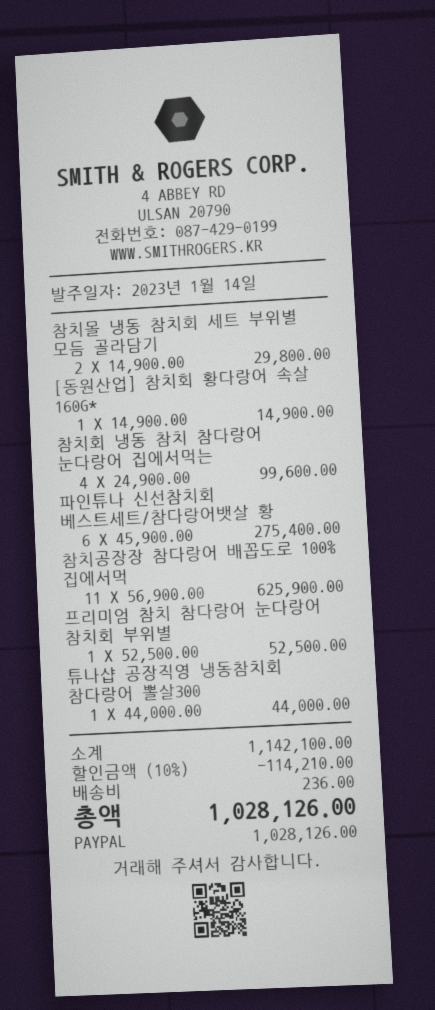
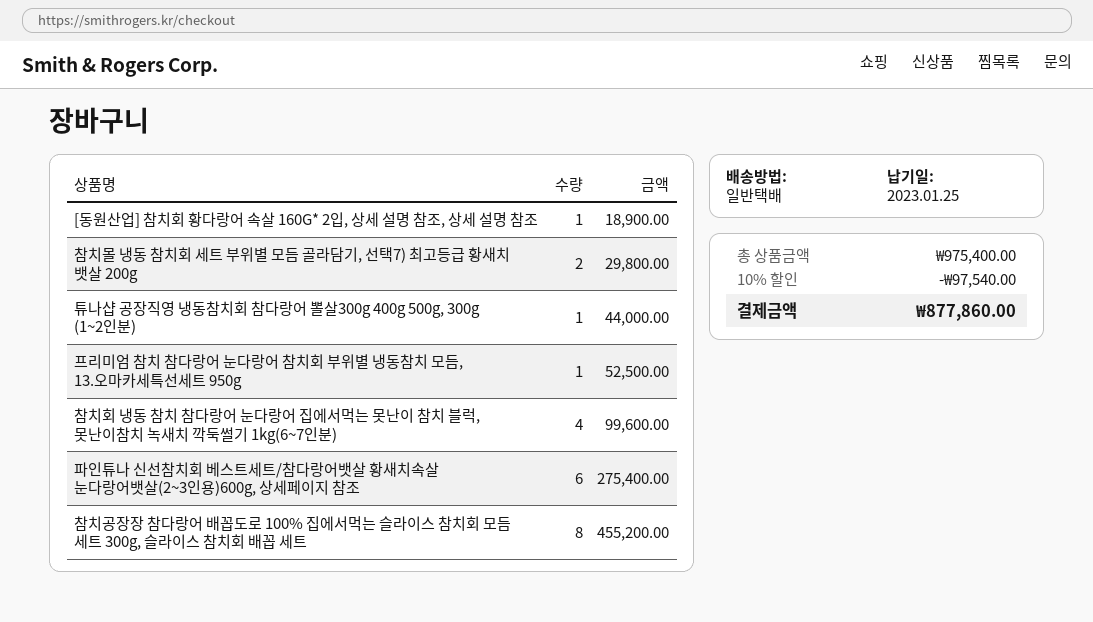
[동원산업] 참치회 황다랑어 속살 160G*: 1 for 14900.00 -> 1 for 18900.00
참치공장장 참다랑어 배꼽도로 100% 집에서먹: 11 for 625900.00 -> 8 for 455200.00
subtotal: 1142100.00 -> 975400.00
discount: 10% = 114210.00 -> 10% = 97540.00
shipping: 236.00 -> none
total: 1028126.00 -> 877860.00

